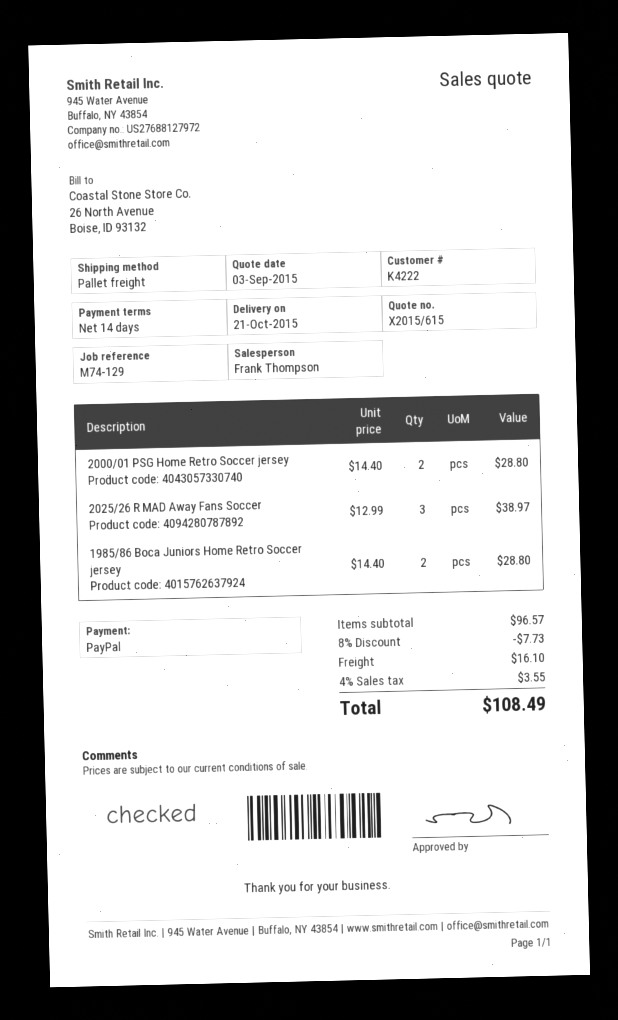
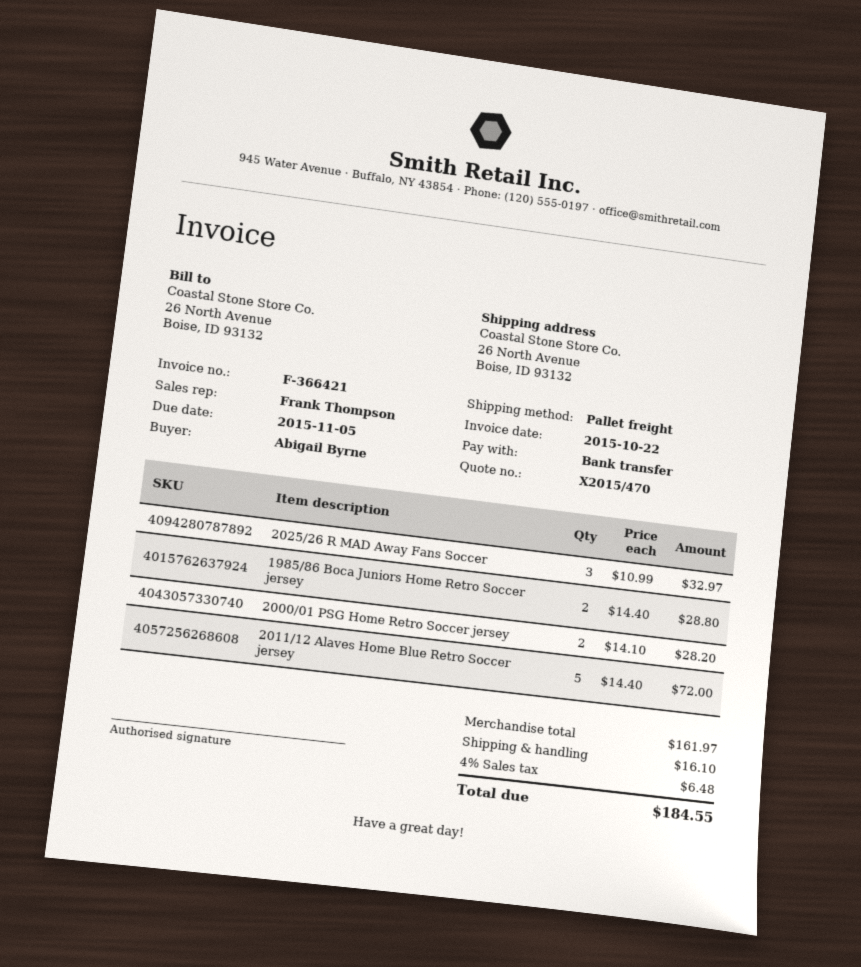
quote number: X2015/615 -> X2015/470
payment method: PayPal -> bank transfer
2000/01 PSG Home Retro Soccer jersey: 2 x 14.40 = 28.80 -> 2 x 14.10 = 28.20
2025/26 R MAD Away Fans Soccer: 3 x 12.99 = 38.97 -> 3 x 10.99 = 32.97
2011/12 Alaves Home Blue Retro Soccer jersey: none -> 5 x 14.40 = 72.00
subtotal: 96.57 -> 161.97
discount: 8% = 7.73 -> none
tax: 4% = 3.55 -> 4% = 6.48
total: 108.49 -> 184.55

